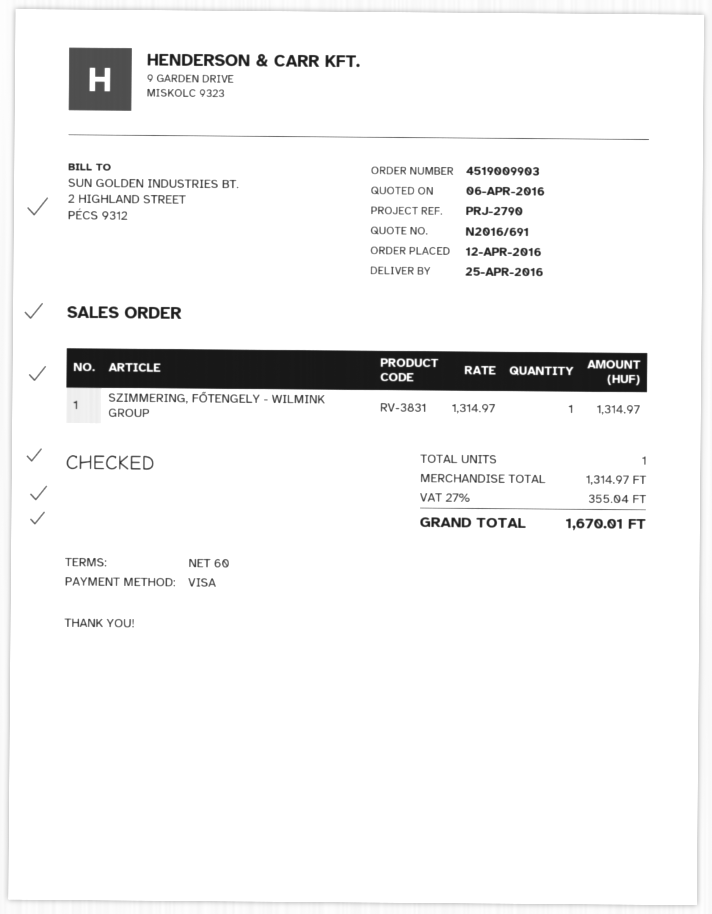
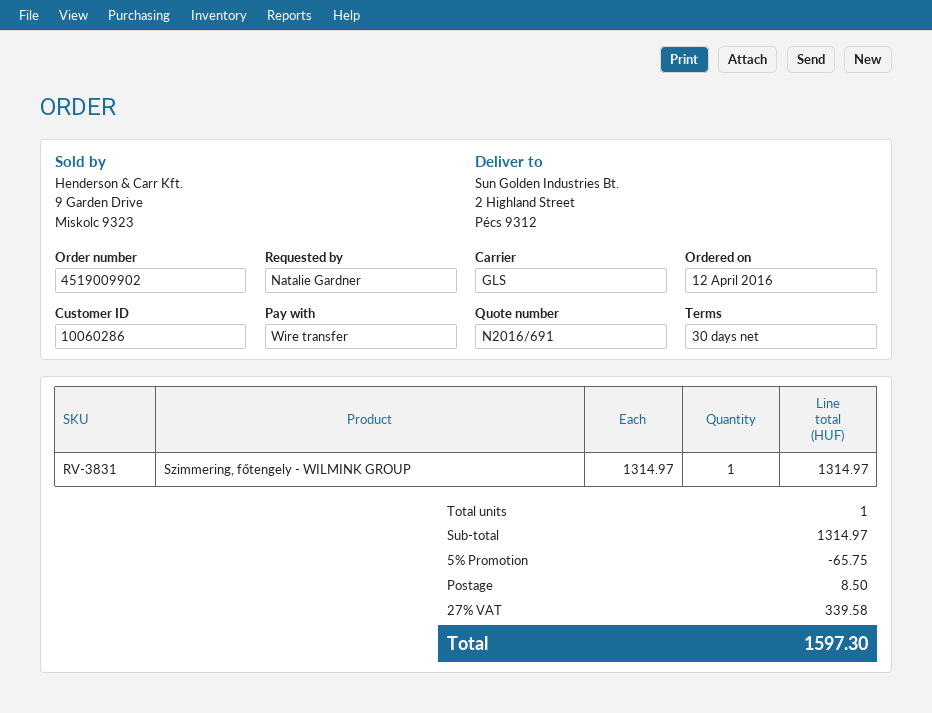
order number: 4519009903 -> 4519009902
payment terms: 60 days -> 30 days
payment method: Visa -> bank transfer
discount: none -> 5% = 65.75
shipping: none -> 8.50
tax: 27% = 355.04 -> 27% = 339.58
total: 1670.01 -> 1597.30

